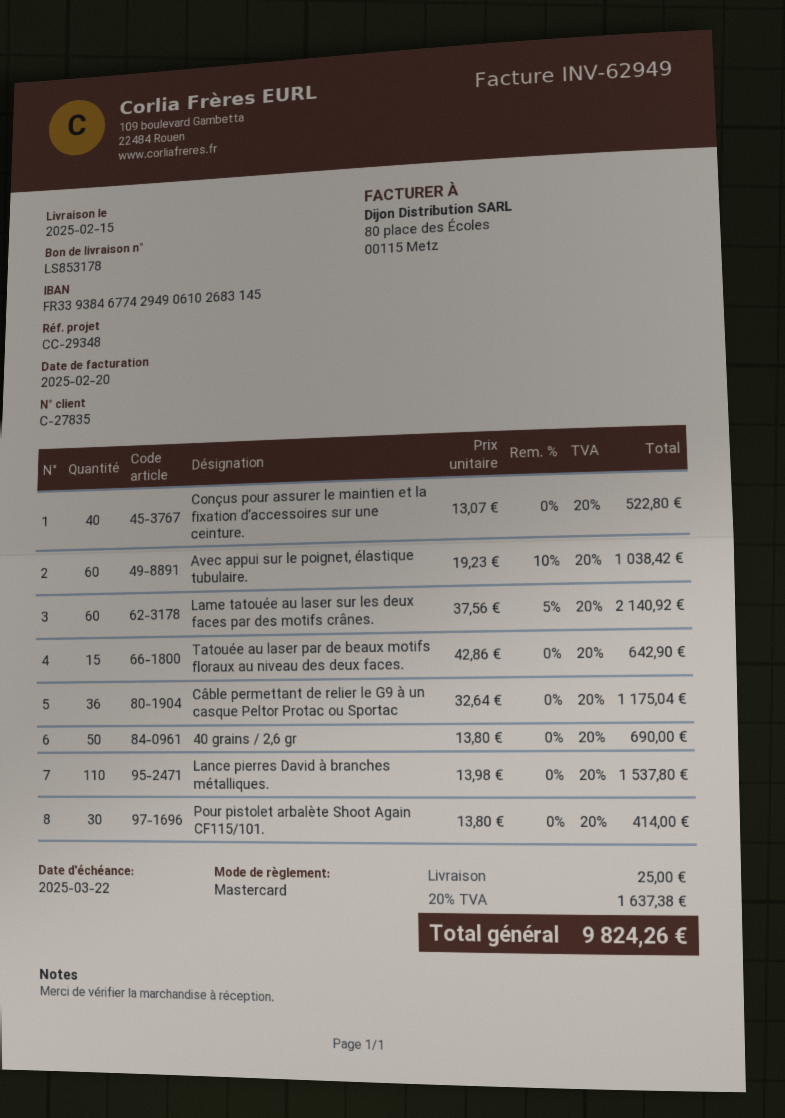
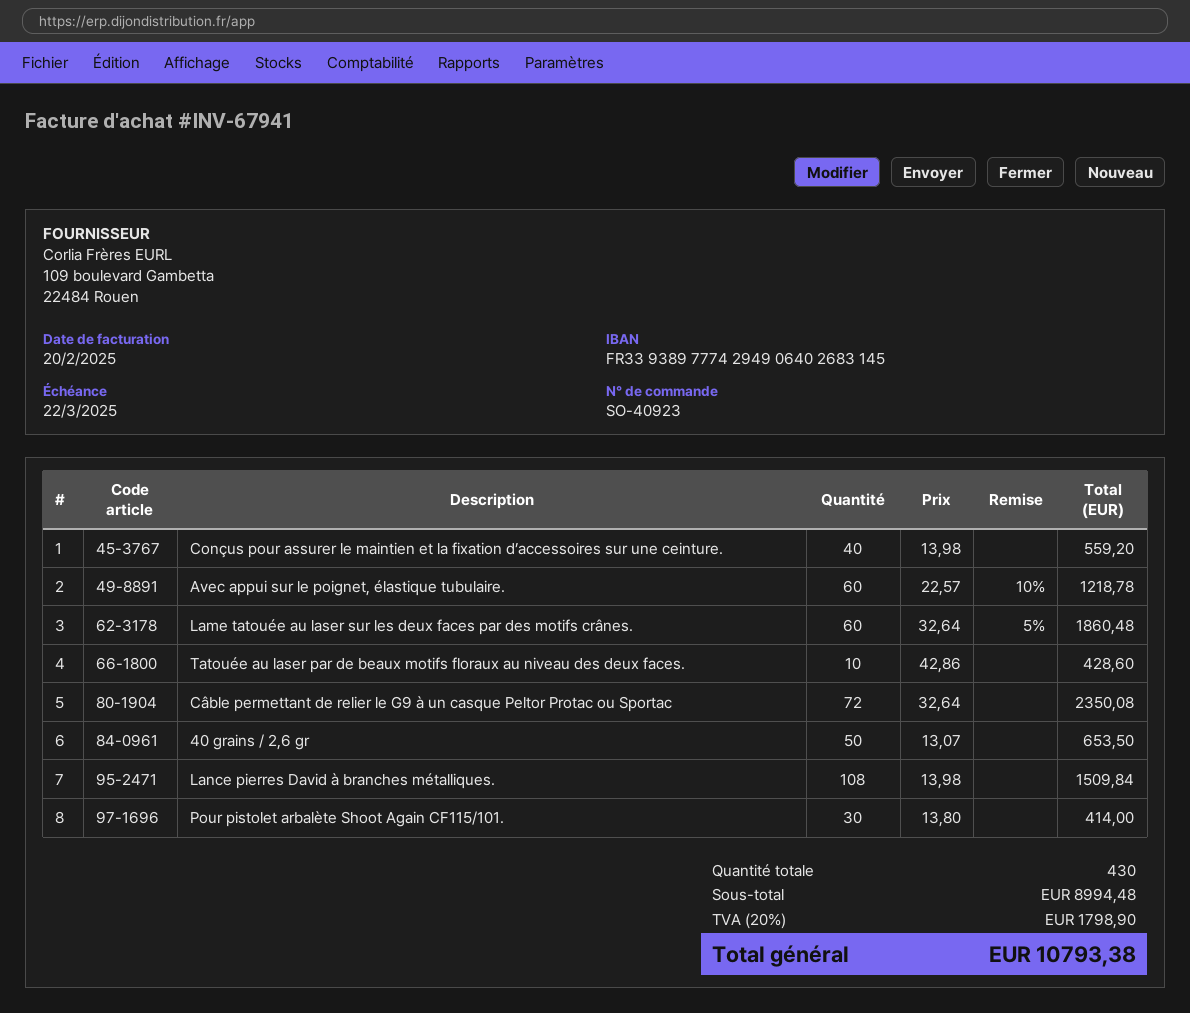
invoice number: INV-62949 -> INV-67941
bank account: FR3393846774294906102683145 -> FR3393897774294906402683145
Conçus pour assurer le maintien et la fixation d’accessoires sur une ceinture.: 40 x 13.07 = 522.80 -> 40 x 13.98 = 559.20
Avec appui sur le poignet, élastique tubulaire.: 60 x 19.23 - 10% = 1038.42 -> 60 x 22.57 - 10% = 1218.78
Lame tatouée au laser sur les deux faces par des motifs crânes.: 60 x 37.56 - 5% = 2140.92 -> 60 x 32.64 - 5% = 1860.48
Tatouée au laser par de beaux motifs floraux au niveau des deux faces.: 15 x 42.86 = 642.90 -> 10 x 42.86 = 428.60
Câble permettant de relier le G9 à un casque Peltor Protac ou Sportac: 36 x 32.64 = 1175.04 -> 72 x 32.64 = 2350.08
40 grains / 2,6 gr: 50 x 13.80 = 690.00 -> 50 x 13.07 = 653.50
Lance pierres David à branches métalliques.: 110 x 13.98 = 1537.80 -> 108 x 13.98 = 1509.84
shipping: 25.00 -> none
tax: 20% = 1637.38 -> 20% = 1798.90
total: 9824.26 -> 10793.38

